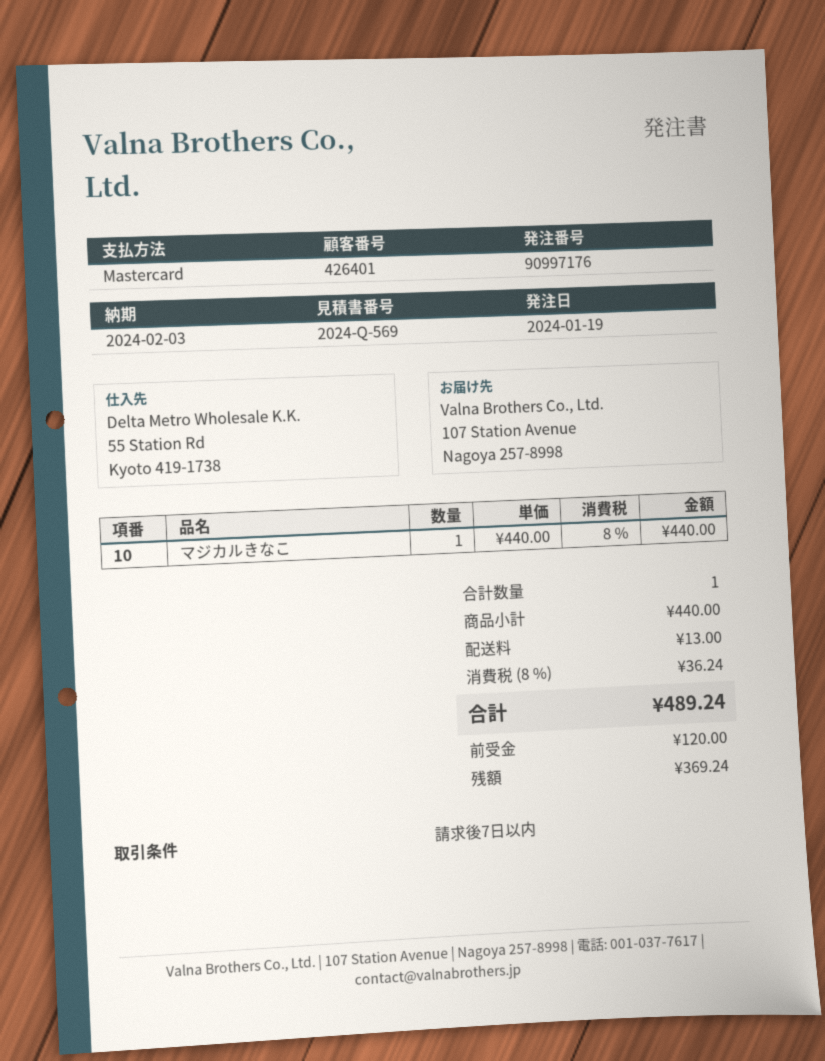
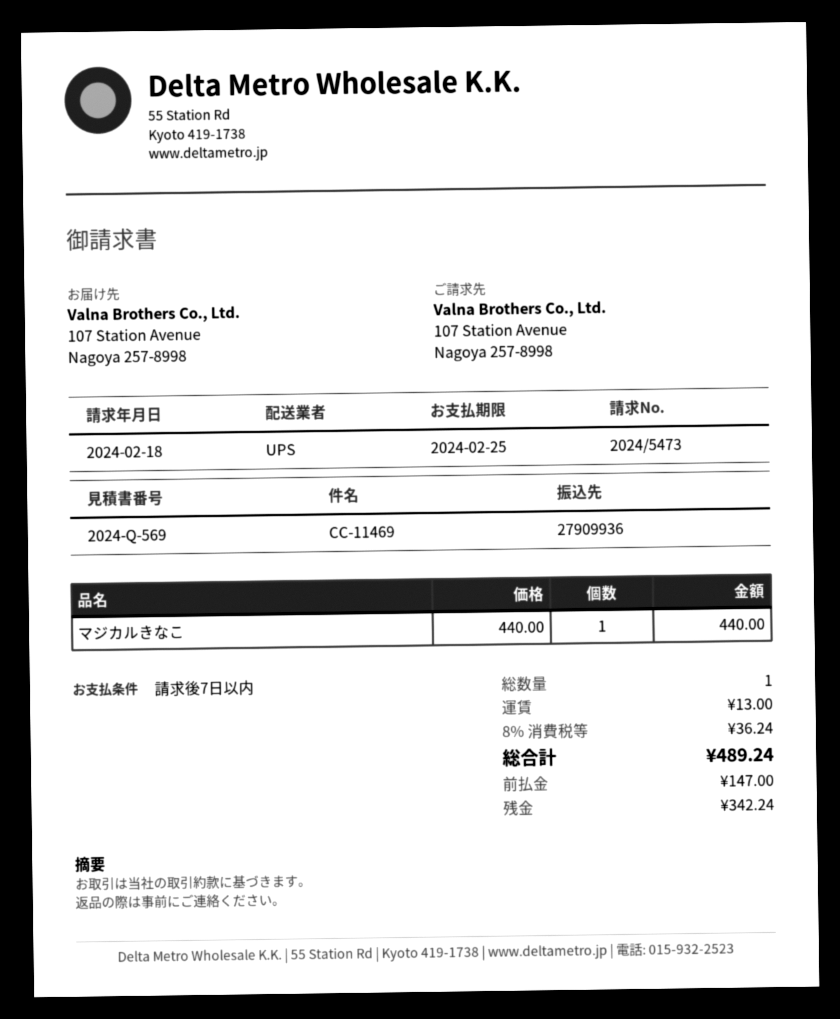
deposit: 120.00 -> 147.00
balance: 369.24 -> 342.24

